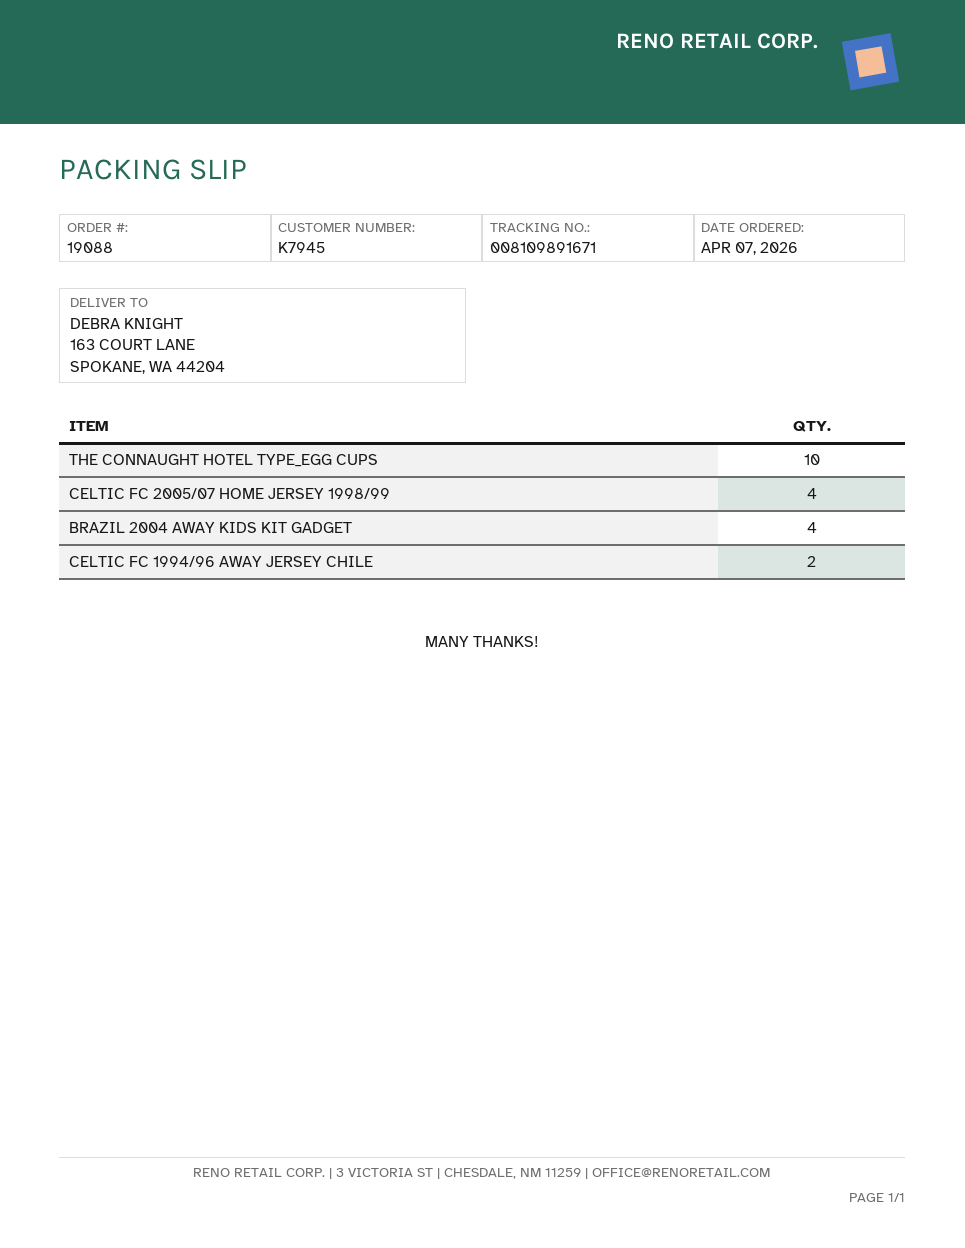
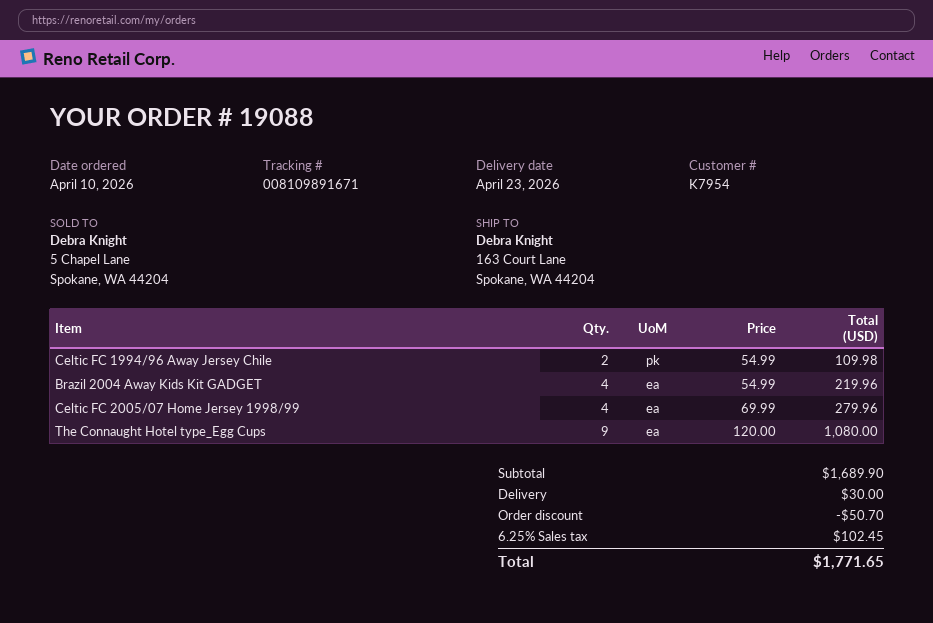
order date: 2026-04-07 -> 2026-04-10
customer number: K7945 -> K7954
THE CONNAUGHT HOTEL TYPE_EGG CUPS: 10 -> 9

